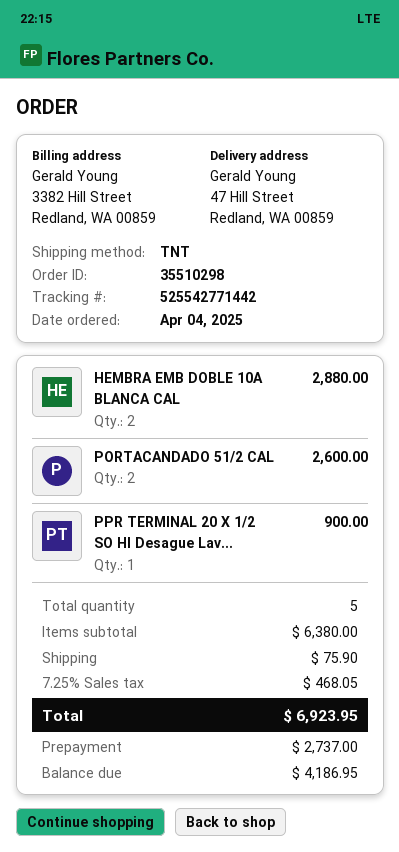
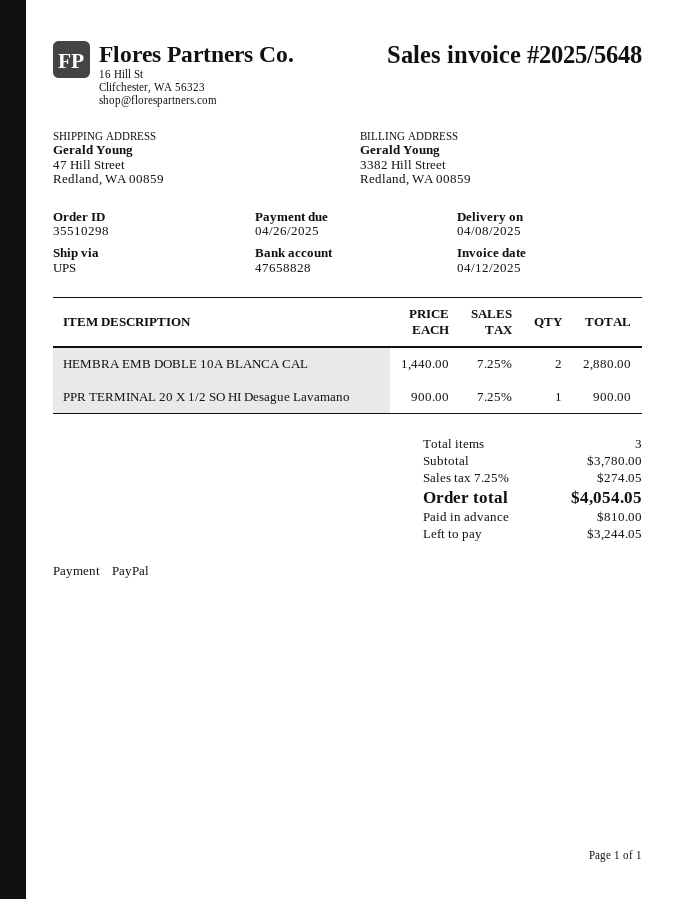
shipping method: TNT -> UPS
PORTACANDADO 51/2 CAL: 2 for 2600.00 -> none
total quantity: 5 -> 3
subtotal: 6380.00 -> 3780.00
shipping: 75.90 -> none
tax: 7.25% = 468.05 -> 7.25% = 274.05
total: 6923.95 -> 4054.05
deposit: 2737.00 -> 810.00
balance: 4186.95 -> 3244.05

